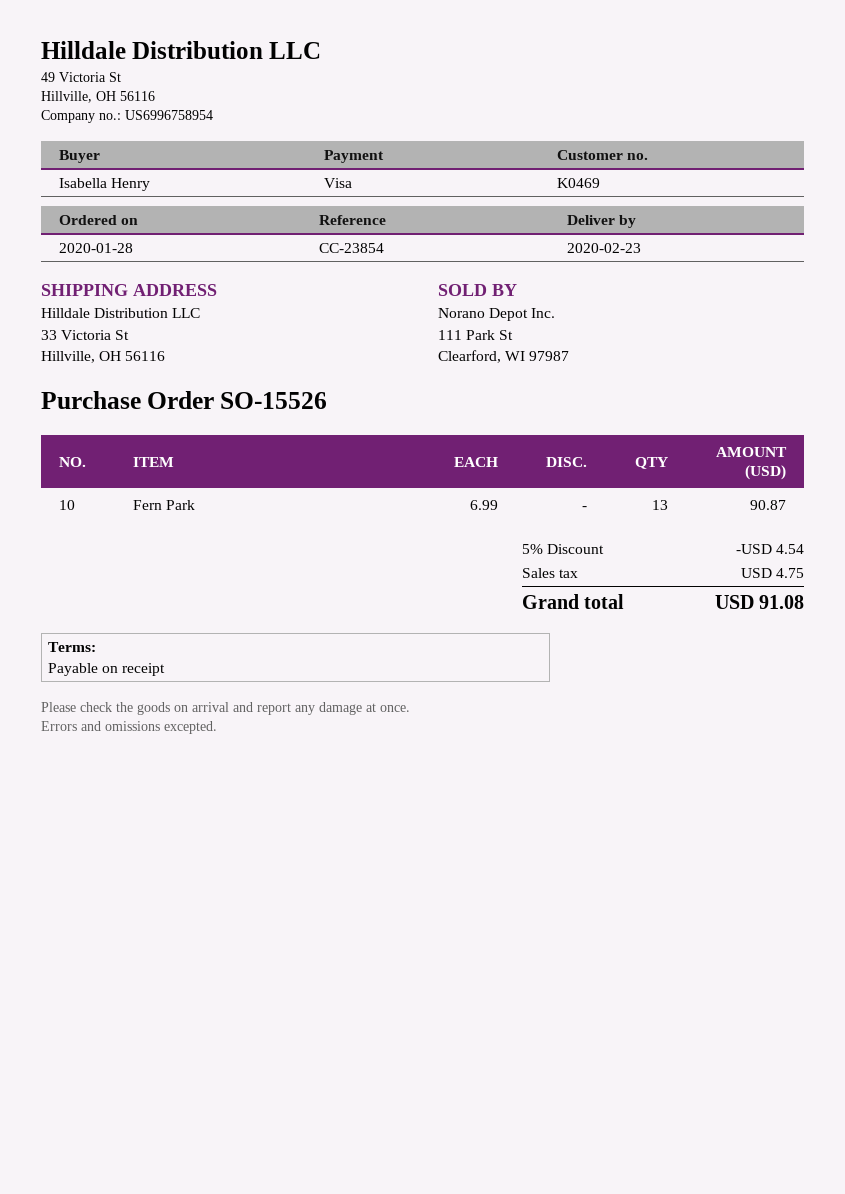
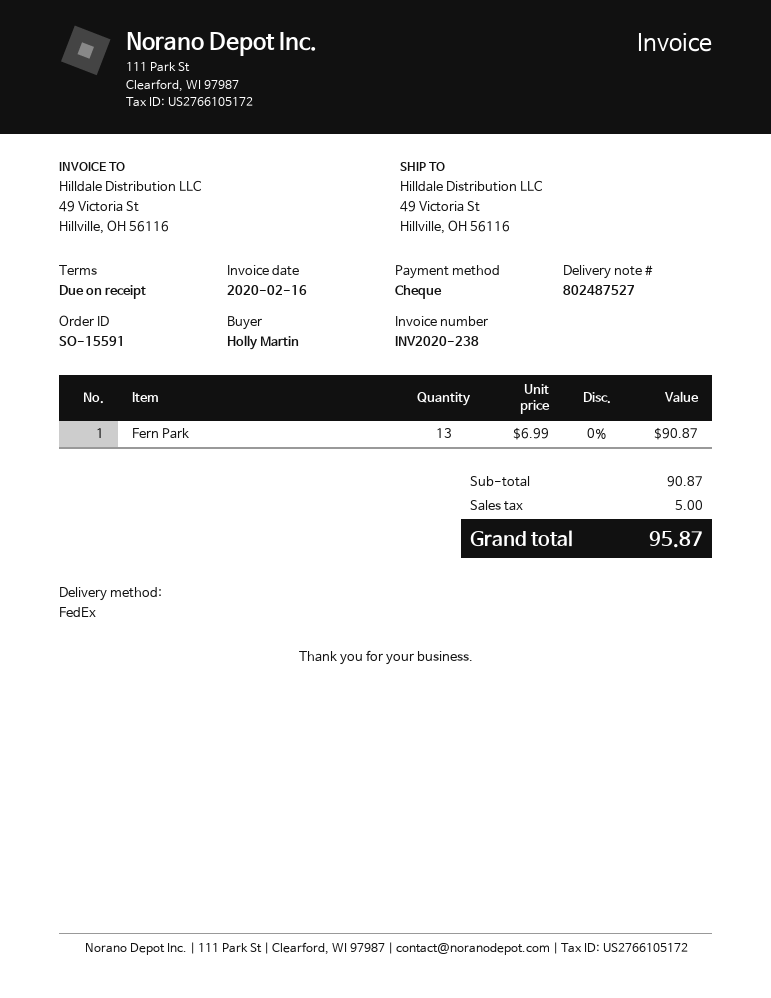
order number: SO-15526 -> SO-15591
ordered by: Isabella Henry -> Holly Martin
payment method: Visa -> cheque
ship to: 33 Victoria St, Hillville, OH 56116 -> 49 Victoria St, Hillville, OH 56116
discount: 5% = 4.54 -> none
tax: 4.75 -> 5.00
total: 91.08 -> 95.87

